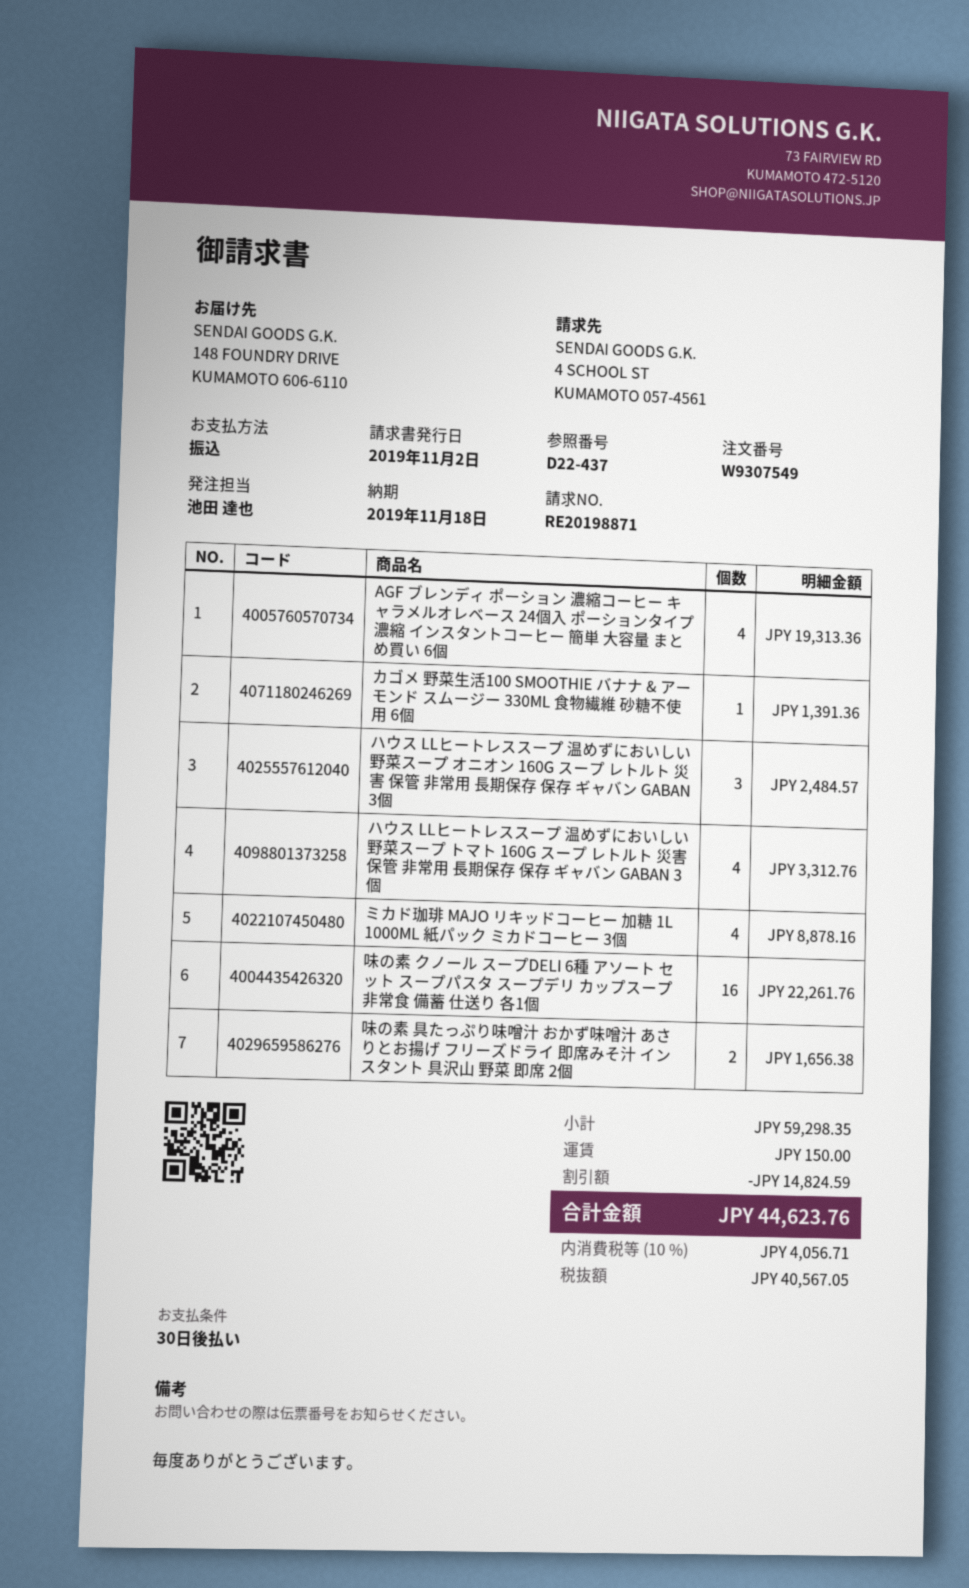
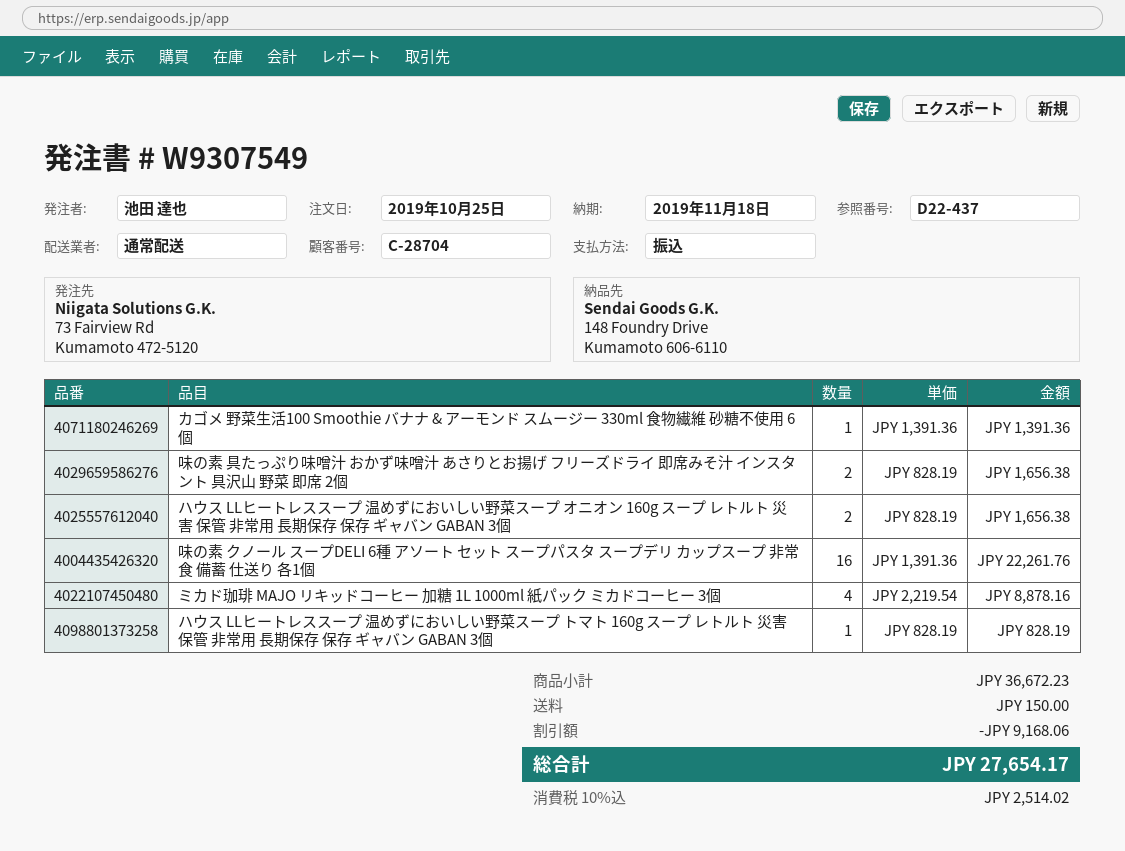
AGF ブレンディ ポーション 濃縮コーヒー キャラメルオレベース 24個入 ポーションタイプ 濃縮 インスタントコーヒー 簡単 大容量 まとめ買い 6個: 4 for 19313.36 -> none
ハウス LLヒートレススープ 温めずにおいしい野菜スープ オニオン 160G スープ レトルト 災害 保管 非常用 長期保存 保存 ギャバン GABAN 3個: 3 for 2484.57 -> 2 for 1656.38
ハウス LLヒートレススープ 温めずにおいしい野菜スープ トマト 160G スープ レトルト 災害 保管 非常用 長期保存 保存 ギャバン GABAN 3個: 4 for 3312.76 -> 1 for 828.19
subtotal: 59298.35 -> 36672.23
discount: 14824.59 -> 9168.06
tax: 10% = 4056.71 -> 10% = 2514.02
total: 44623.76 -> 27654.17

